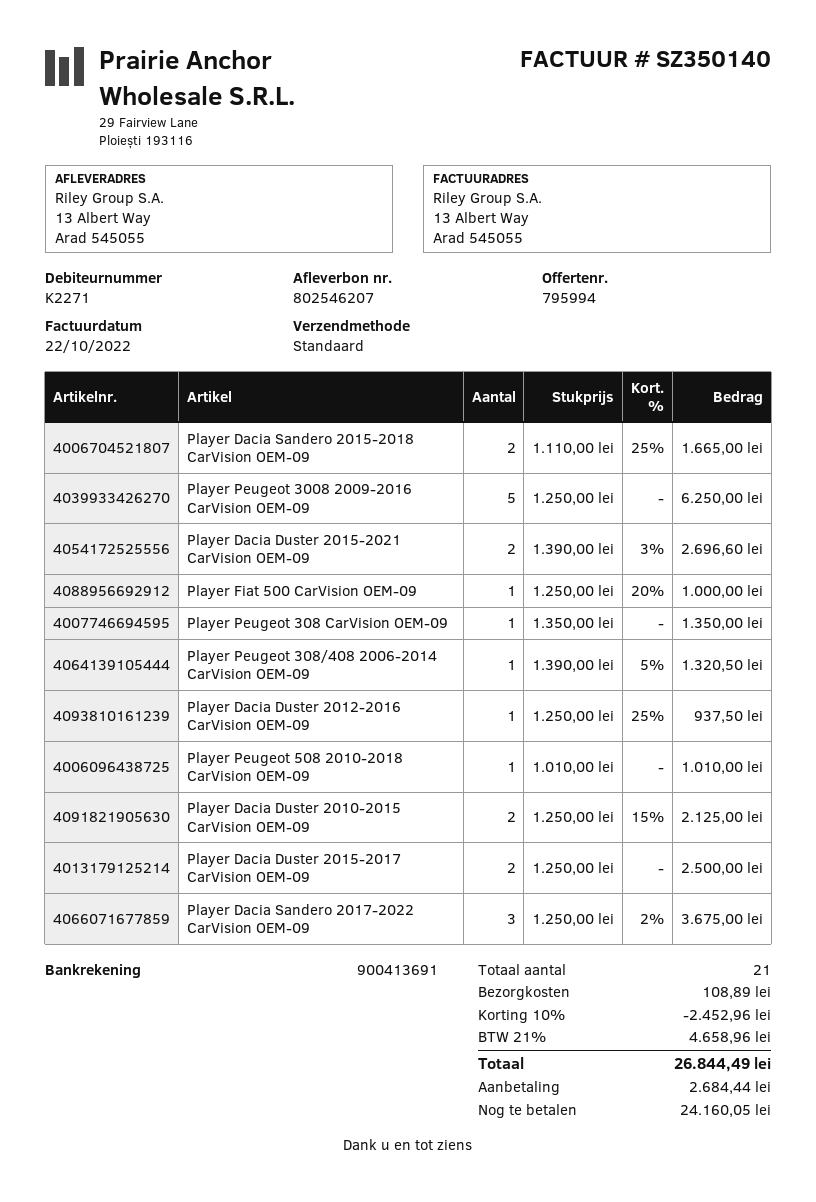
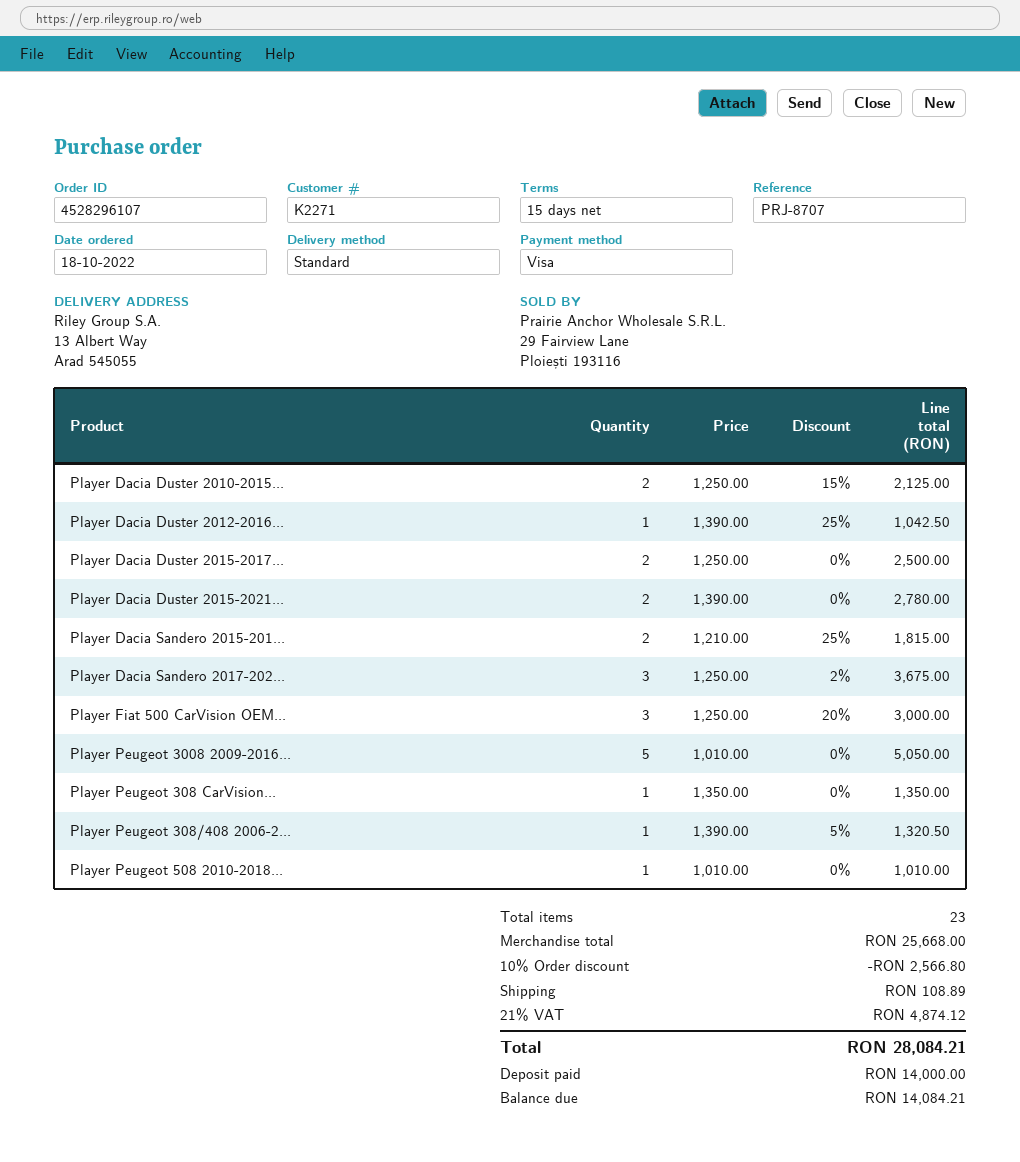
Player Dacia Sandero 2015-2018 CarVision OEM-09: 2 x 1110.00 - 25% = 1665.00 -> 2 x 1210.00 - 25% = 1815.00
Player Peugeot 3008 2009-2016 CarVision OEM-09: 5 x 1250.00 = 6250.00 -> 5 x 1010.00 = 5050.00
Player Dacia Duster 2015-2021 CarVision OEM-09: 2 x 1390.00 - 3% = 2696.60 -> 2 x 1390.00 = 2780.00
Player Fiat 500 CarVision OEM-09: 1 x 1250.00 - 20% = 1000.00 -> 3 x 1250.00 - 20% = 3000.00
Player Dacia Duster 2012-2016 CarVision OEM-09: 1 x 1250.00 - 25% = 937.50 -> 1 x 1390.00 - 25% = 1042.50
total quantity: 21 -> 23
discount: 10% = 2452.96 -> 10% = 2566.80
tax: 21% = 4658.96 -> 21% = 4874.12
total: 26844.49 -> 28084.21
deposit: 2684.44 -> 14000.00
balance: 24160.05 -> 14084.21

